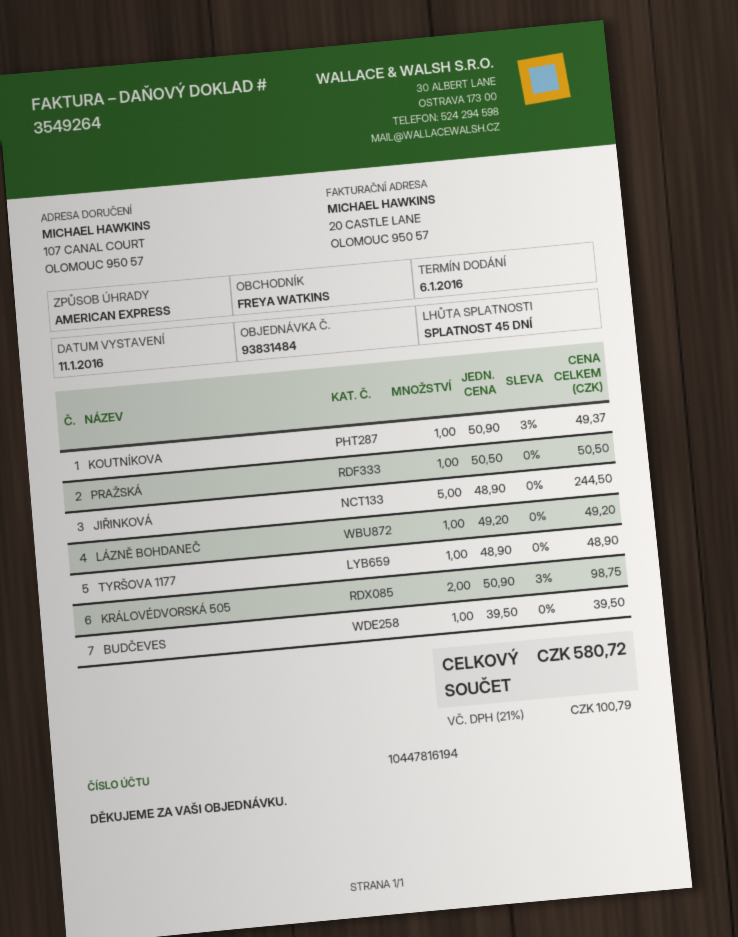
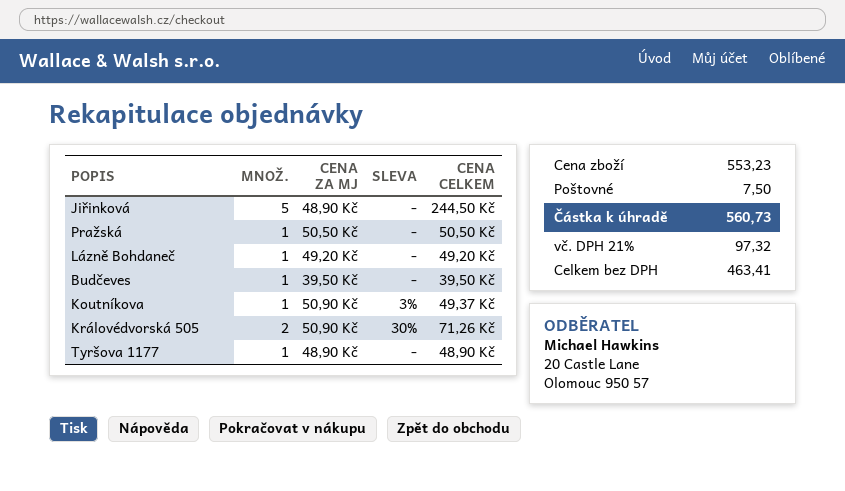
KRÁLOVÉDVORSKÁ 505: 2 x 50.90 - 3% = 98.75 -> 2 x 50.90 - 30% = 71.26
shipping: none -> 7.50
tax: 21% = 100.79 -> 21% = 97.32
total: 580.72 -> 560.73

